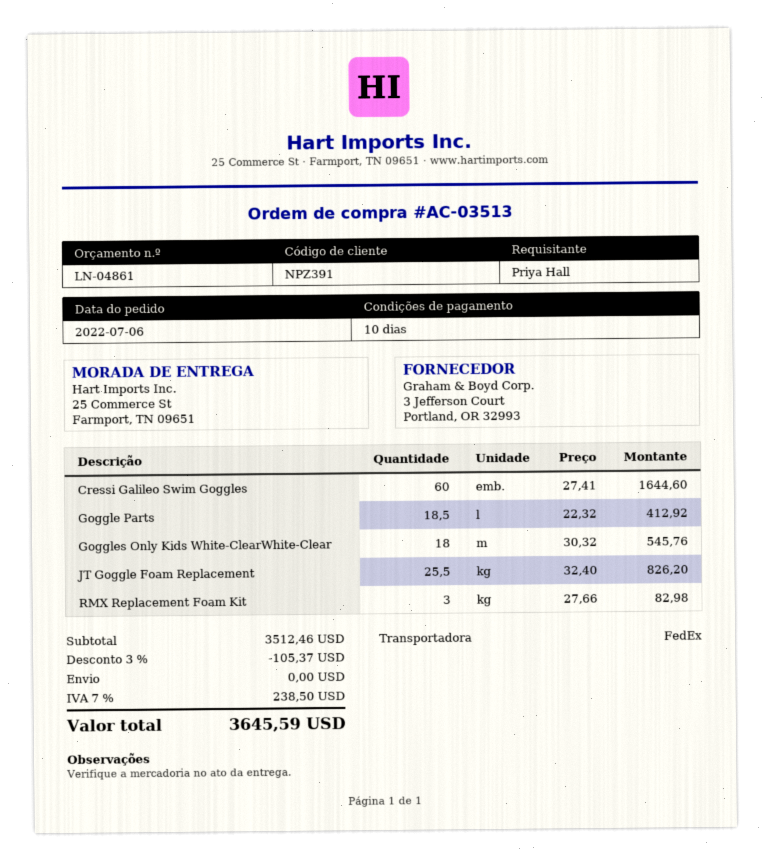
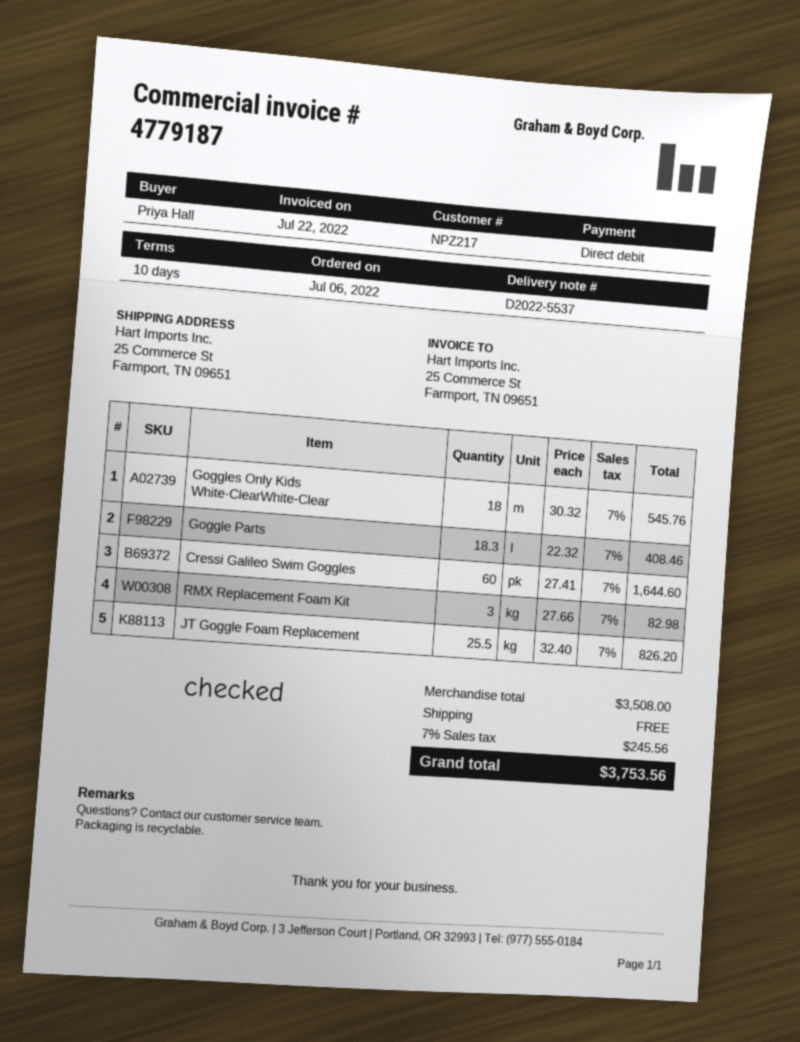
customer number: NPZ391 -> NPZ217
Goggle Parts: 18.5 x 22.32 = 412.92 -> 18.3 x 22.32 = 408.46
subtotal: 3512.46 -> 3508.00
discount: 3% = 105.37 -> none
tax: 7% = 238.50 -> 7% = 245.56
total: 3645.59 -> 3753.56

